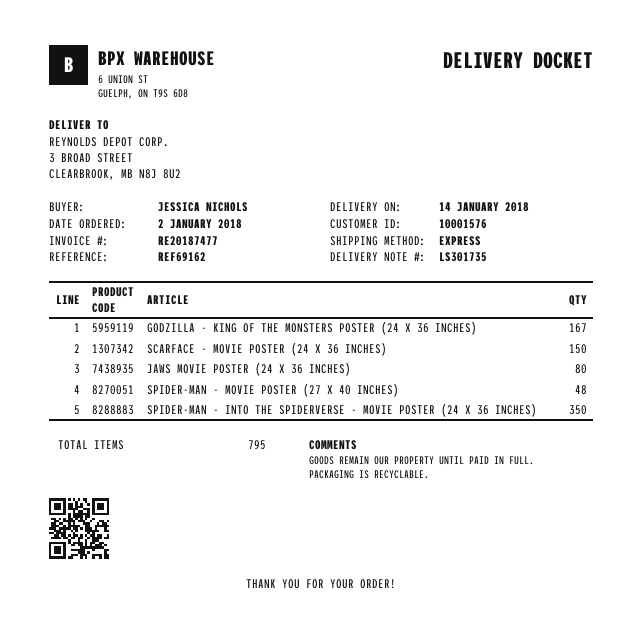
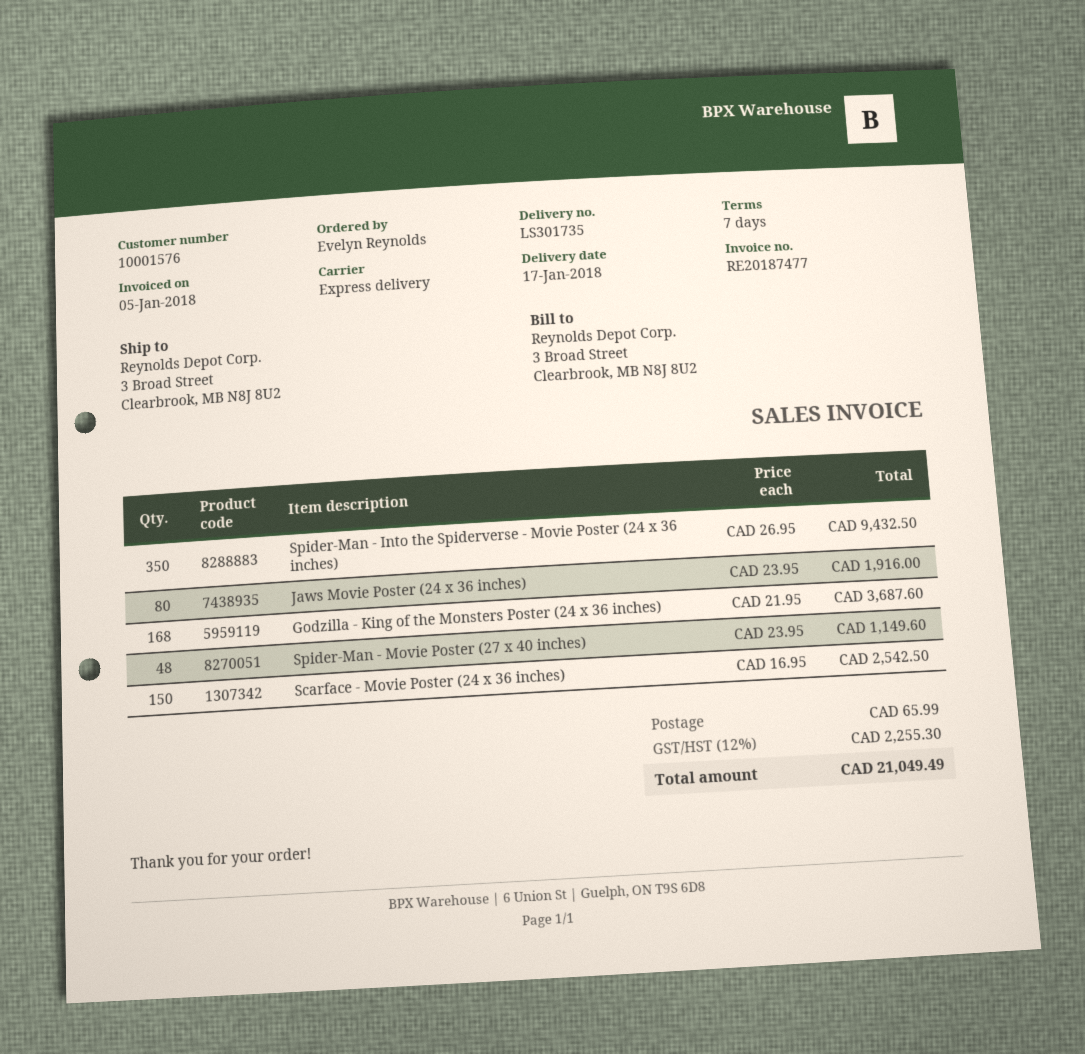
delivery date: 2018-01-14 -> 2018-01-17
ordered by: JESSICA NICHOLS -> Evelyn Reynolds
GODZILLA - KING OF THE MONSTERS POSTER (24 X 36 INCHES): 167 -> 168

